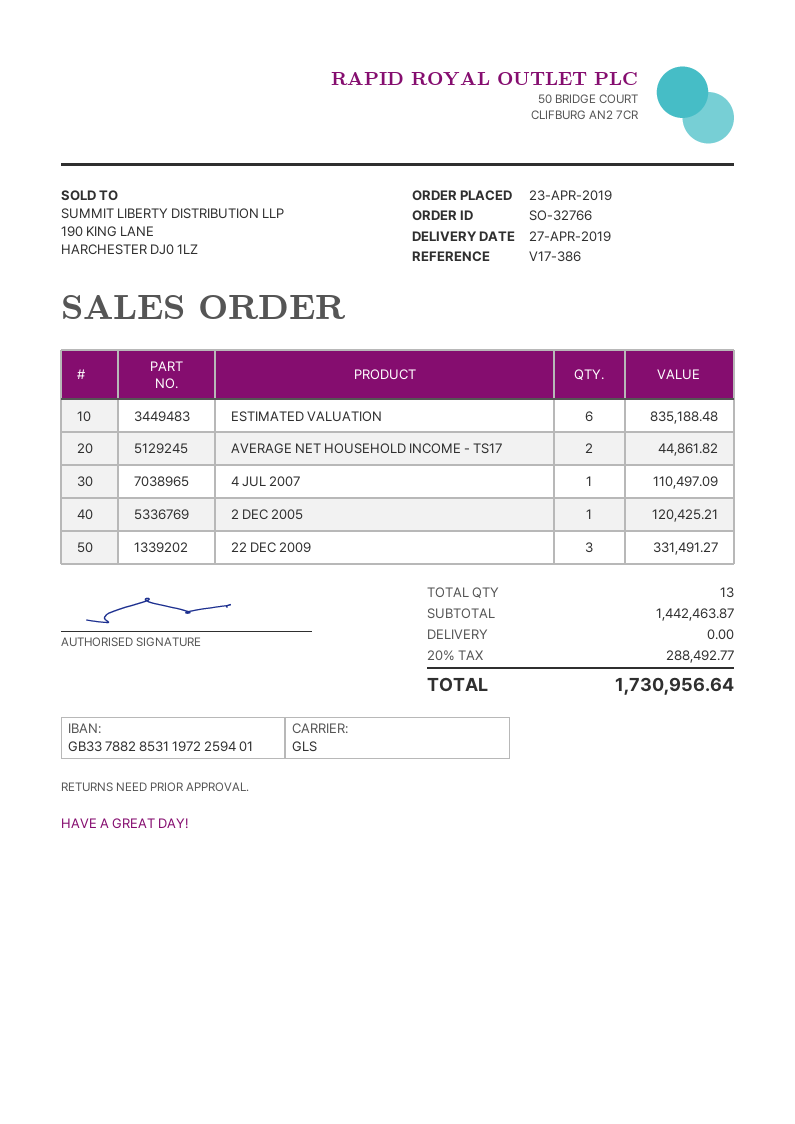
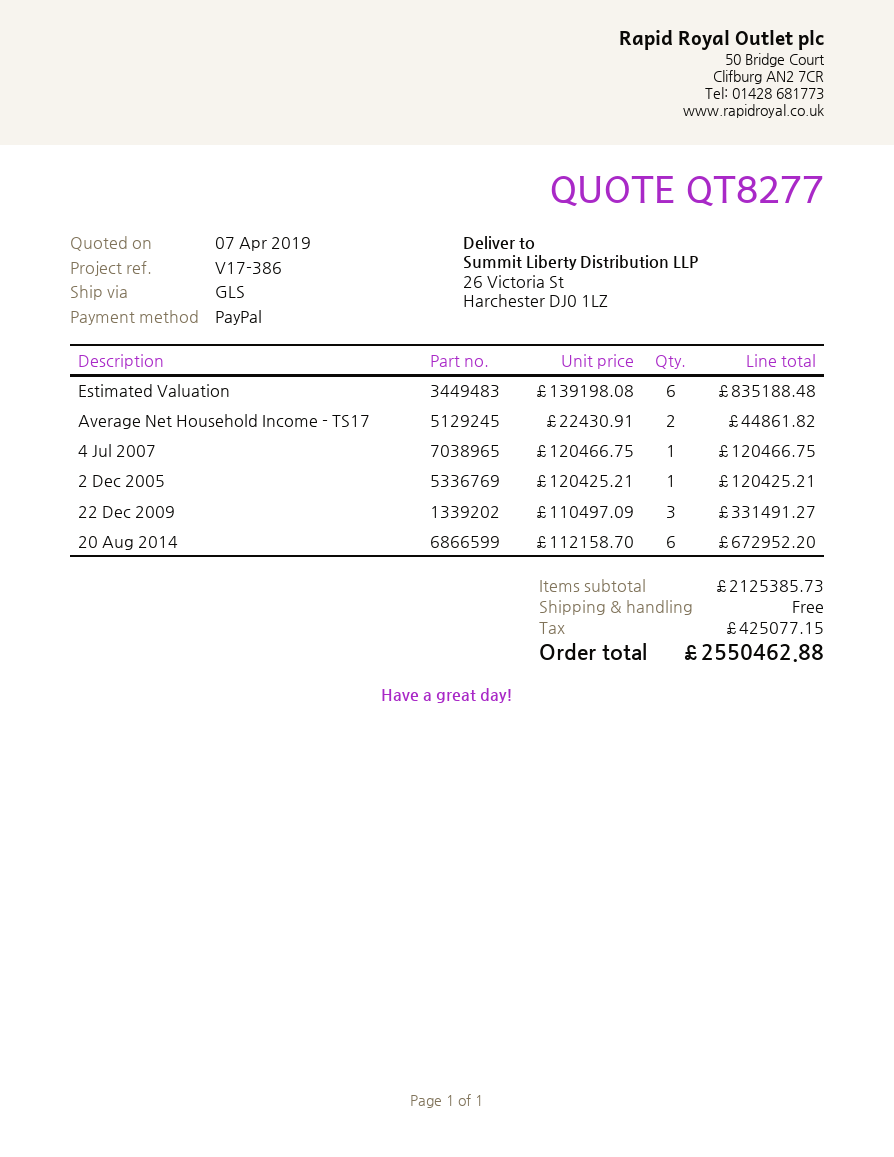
4 JUL 2007: 1 for 110497.09 -> 1 for 120466.75
20 Aug 2014: none -> 6 for 672952.20
subtotal: 1442463.87 -> 2125385.73
tax: 288492.77 -> 425077.15
total: 1730956.64 -> 2550462.88

